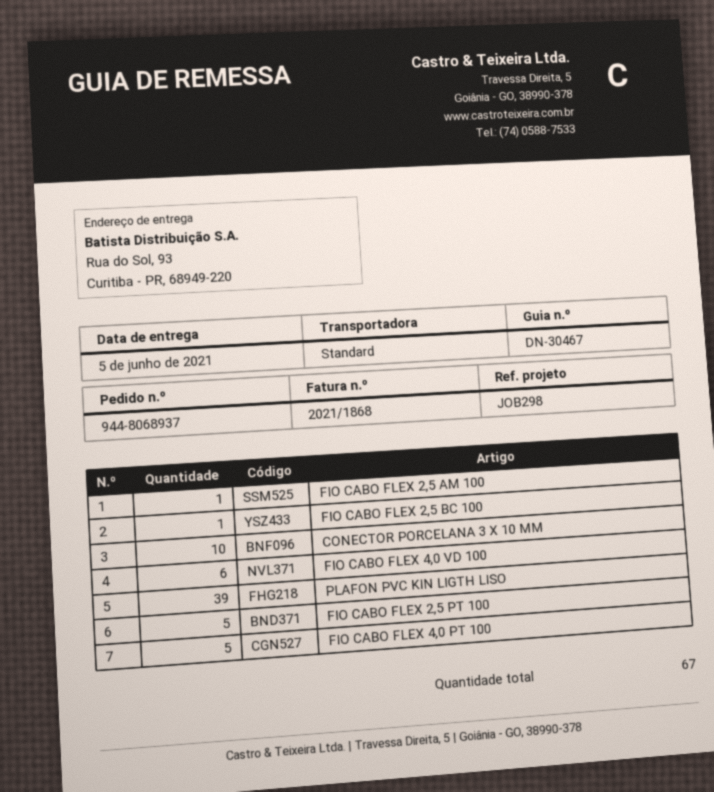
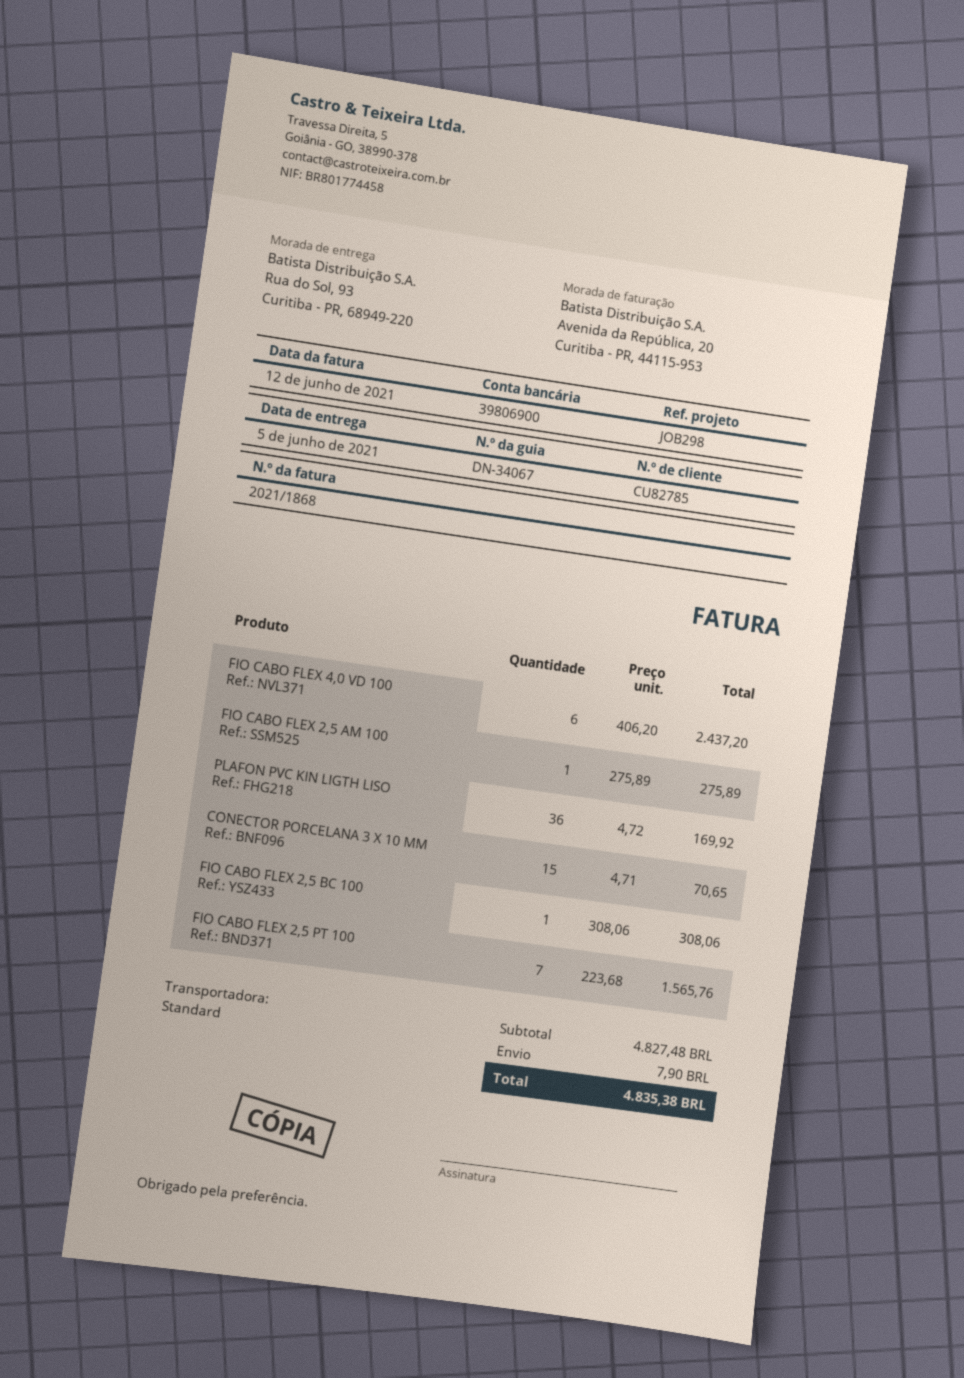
delivery note number: DN-30467 -> DN-34067
CONECTOR PORCELANA 3 X 10 MM: 10 -> 15
PLAFON PVC KIN LIGTH LISO: 39 -> 36
FIO CABO FLEX 2,5 PT 100: 5 -> 7
FIO CABO FLEX 4,0 PT 100: 5 -> none

